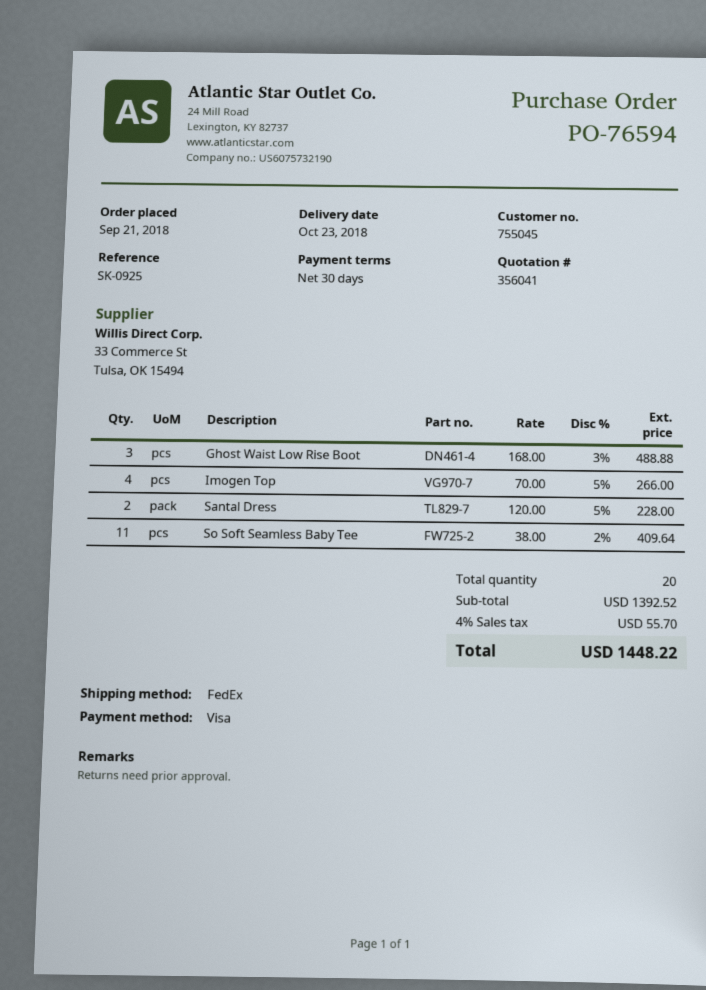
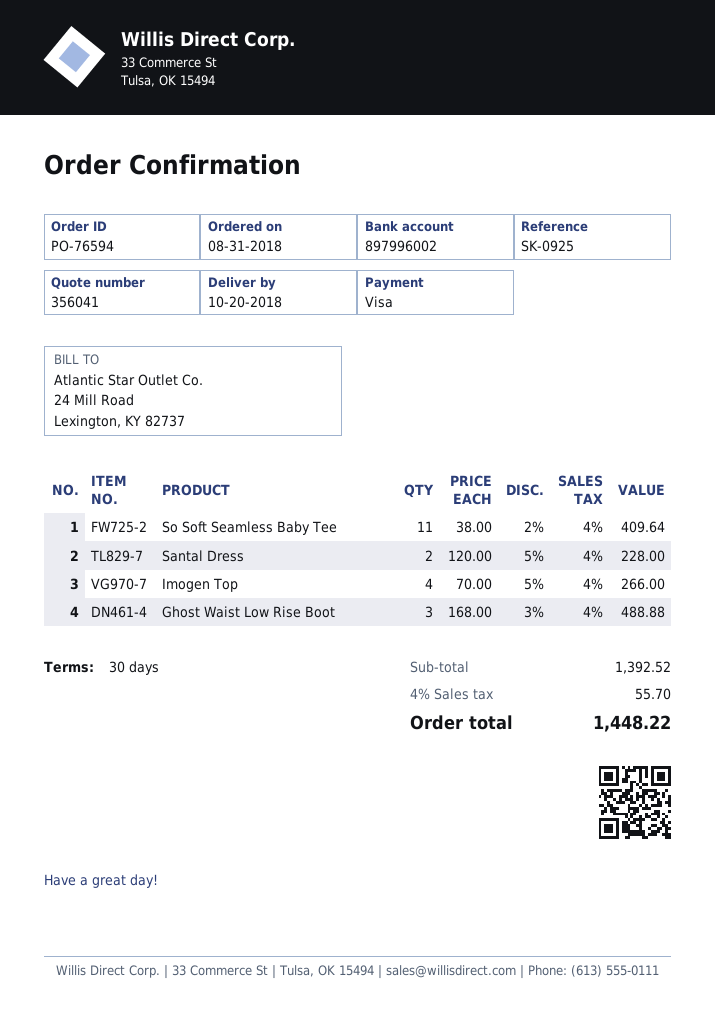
order date: 2018-09-21 -> 2018-08-31
delivery date: 2018-10-23 -> 2018-10-20

